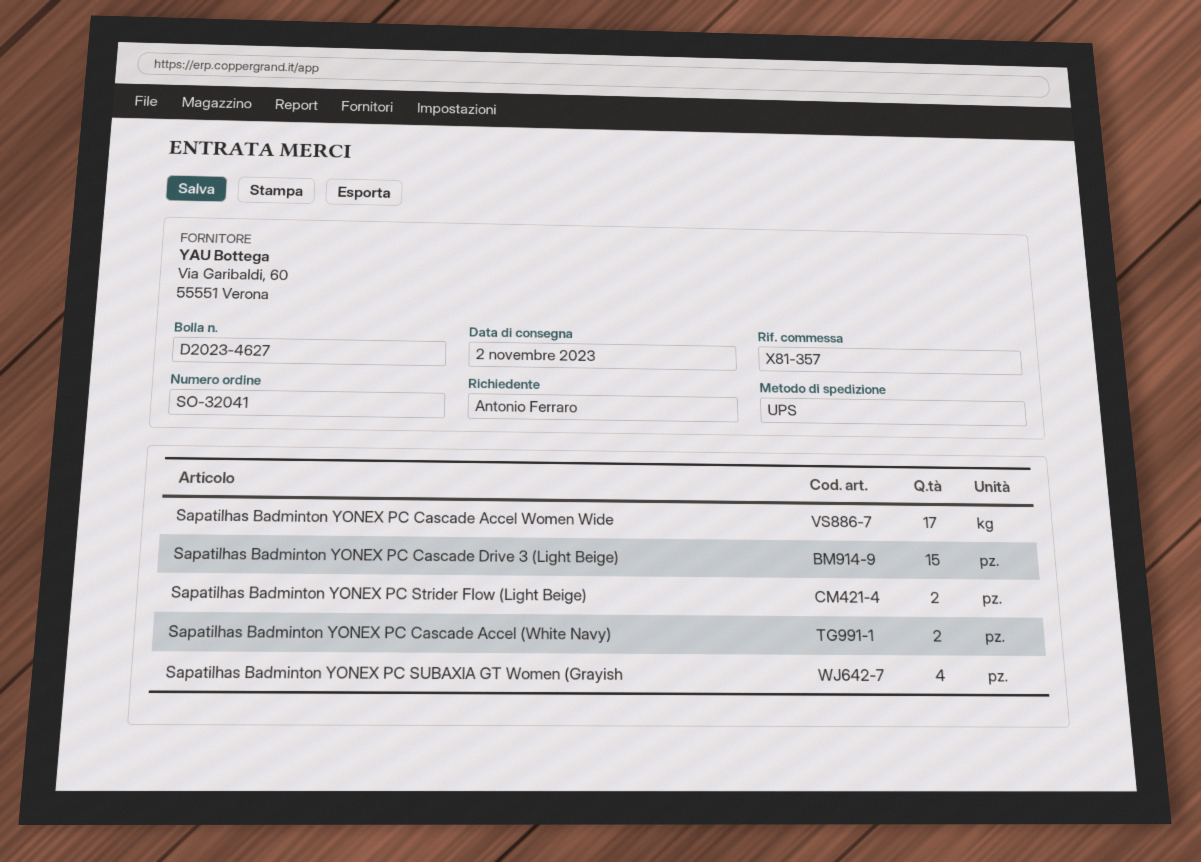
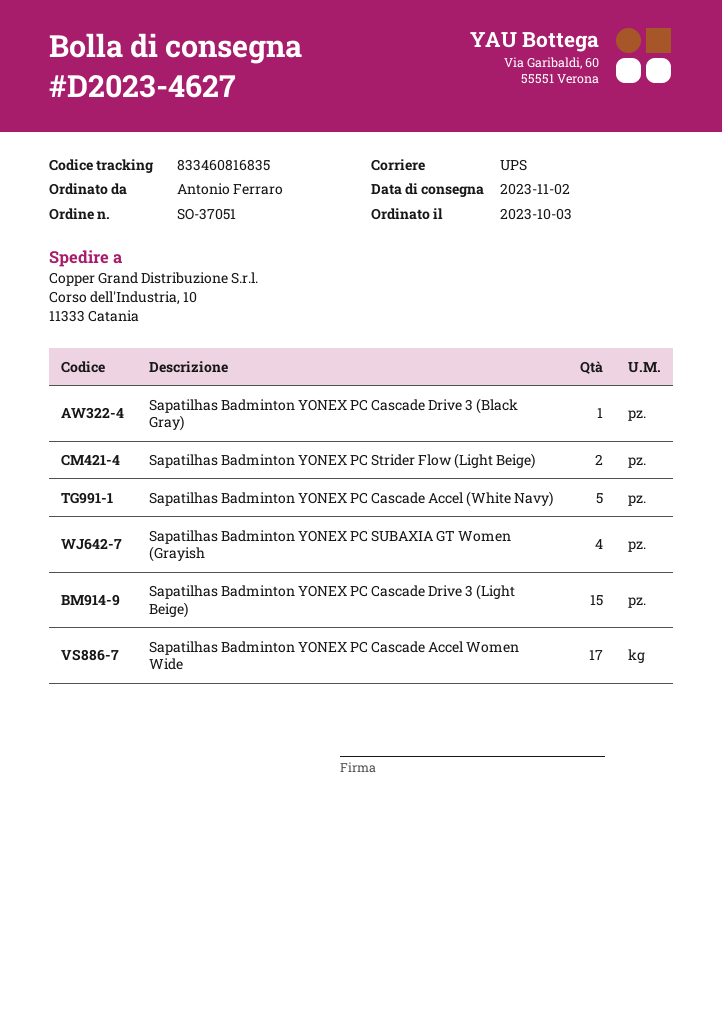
order number: SO-32041 -> SO-37051
Sapatilhas Badminton YONEX PC Cascade Accel (White Navy): 2 -> 5
Sapatilhas Badminton YONEX PC Cascade Drive 3 (Black Gray): none -> 1

